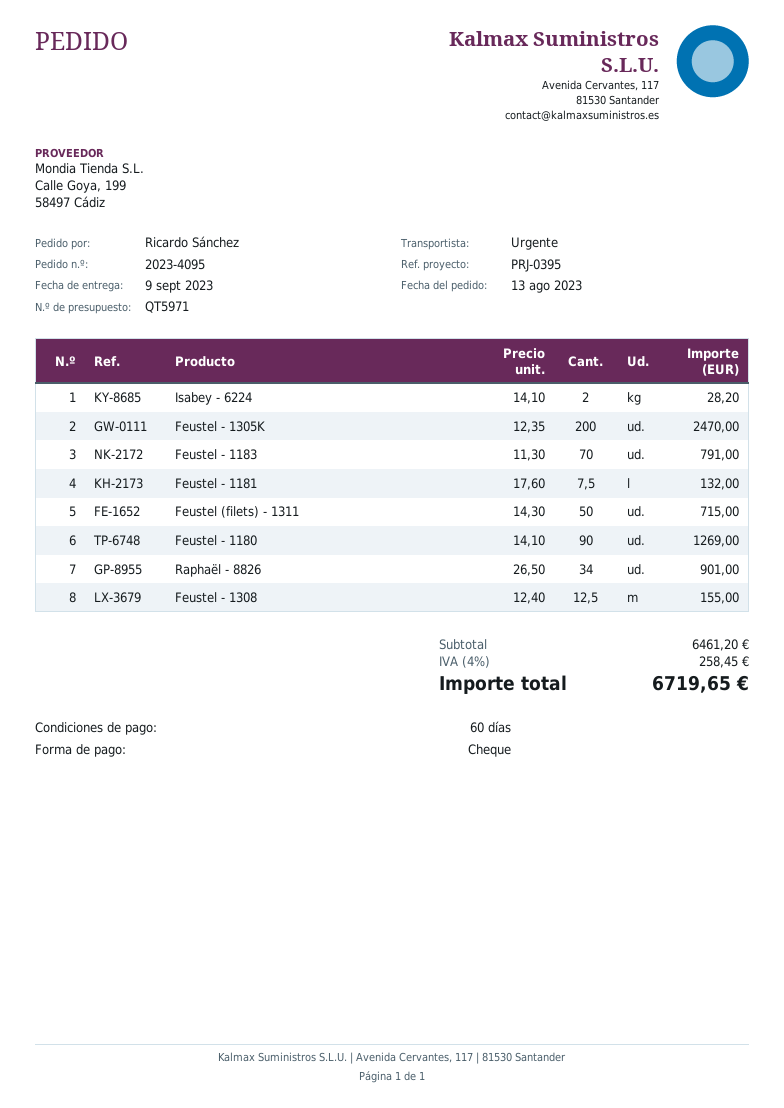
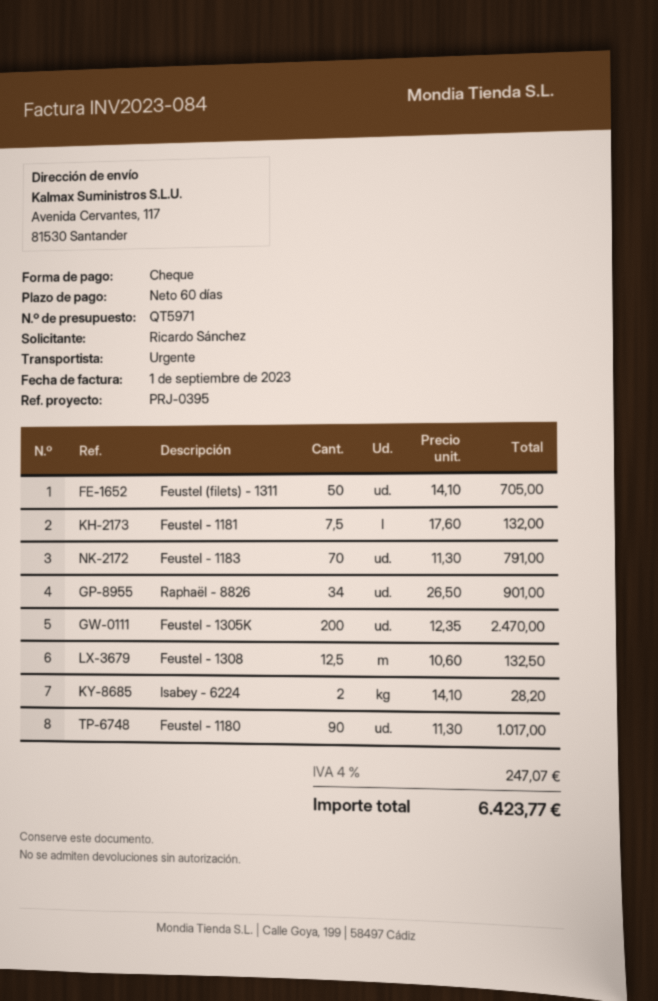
Feustel (filets) - 1311: 50 x 14.30 = 715.00 -> 50 x 14.10 = 705.00
Feustel - 1180: 90 x 14.10 = 1269.00 -> 90 x 11.30 = 1017.00
Feustel - 1308: 12.5 x 12.40 = 155.00 -> 12.5 x 10.60 = 132.50
tax: 4% = 258.45 -> 4% = 247.07
total: 6719.65 -> 6423.77

